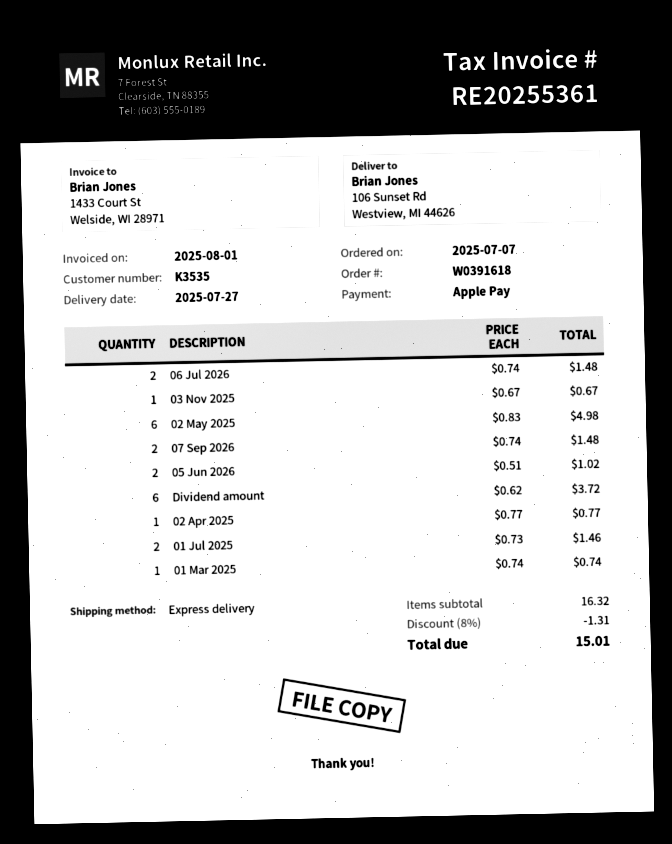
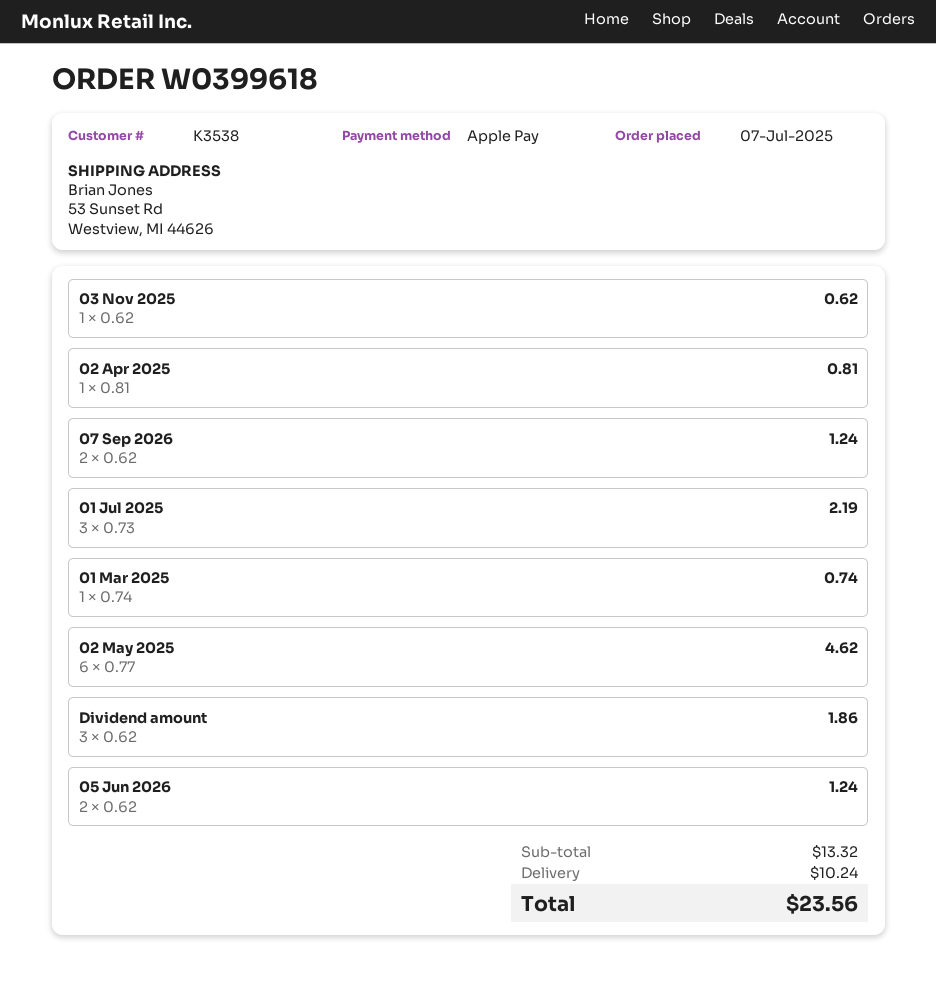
order number: W0391618 -> W0399618
customer number: K3535 -> K3538
ship to: 106 Sunset Rd, Westview, MI 44626 -> 53 Sunset Rd, Westview, MI 44626
06 Jul 2026: 2 x 0.74 = 1.48 -> none
03 Nov 2025: 1 x 0.67 = 0.67 -> 1 x 0.62 = 0.62
02 May 2025: 6 x 0.83 = 4.98 -> 6 x 0.77 = 4.62
07 Sep 2026: 2 x 0.74 = 1.48 -> 2 x 0.62 = 1.24
05 Jun 2026: 2 x 0.51 = 1.02 -> 2 x 0.62 = 1.24
Dividend amount: 6 x 0.62 = 3.72 -> 3 x 0.62 = 1.86
02 Apr 2025: 1 x 0.77 = 0.77 -> 1 x 0.81 = 0.81
01 Jul 2025: 2 x 0.73 = 1.46 -> 3 x 0.73 = 2.19
subtotal: 16.32 -> 13.32
discount: 8% = 1.31 -> none
shipping: none -> 10.24
total: 15.01 -> 23.56

